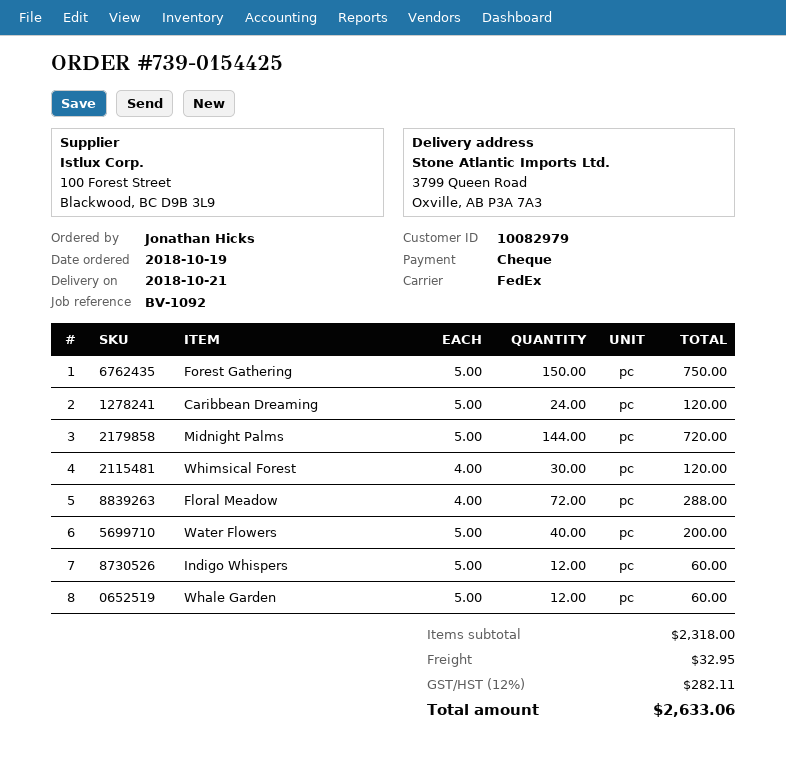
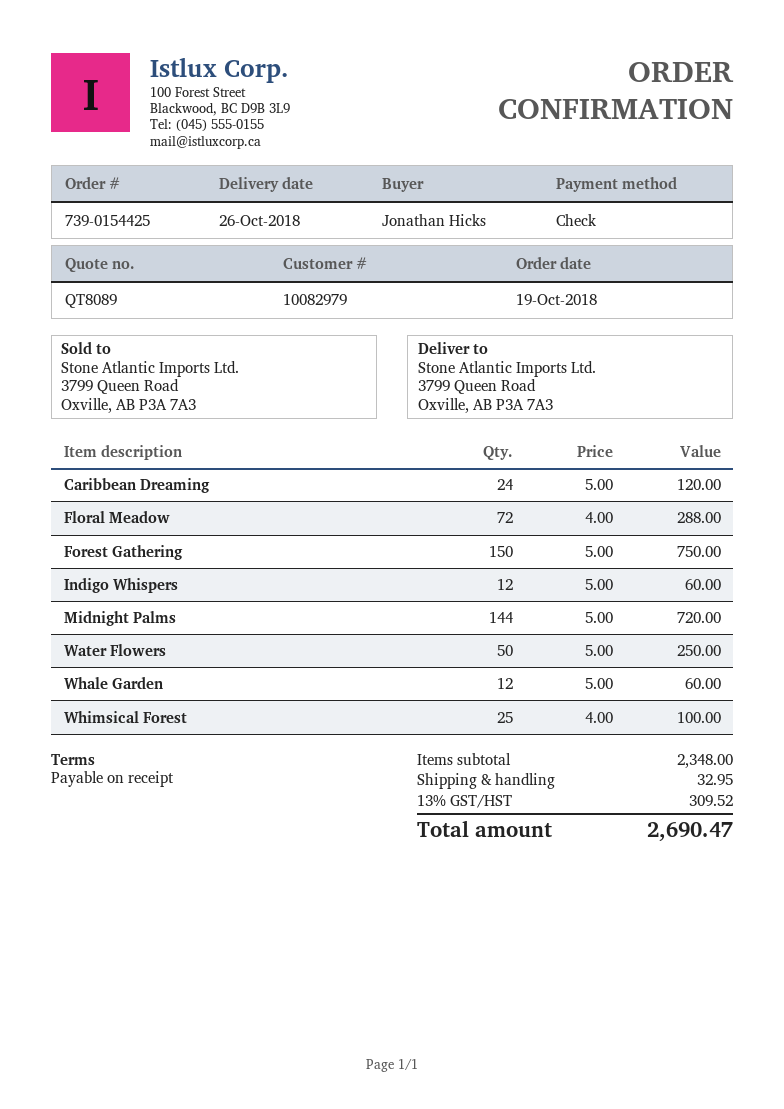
delivery date: 2018-10-21 -> 2018-10-26
Whimsical Forest: 30 x 4.00 = 120.00 -> 25 x 4.00 = 100.00
Water Flowers: 40 x 5.00 = 200.00 -> 50 x 5.00 = 250.00
subtotal: 2318.00 -> 2348.00
tax: 12% = 282.11 -> 13% = 309.52
total: 2633.06 -> 2690.47

